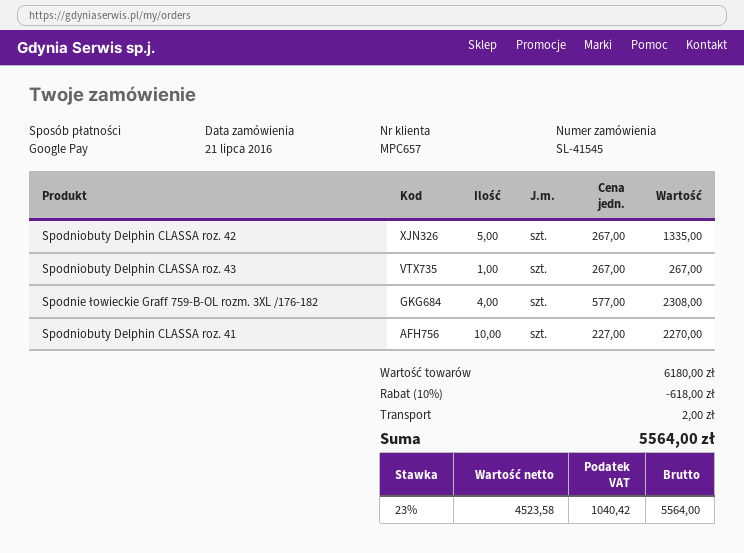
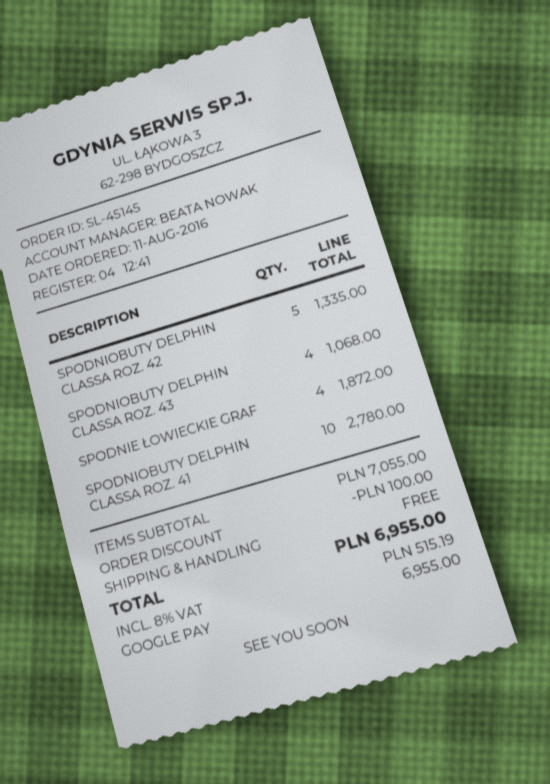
order number: SL-41545 -> SL-45145
order date: 2016-07-21 -> 2016-08-11
Spodniobuty Delphin CLASSA roz. 43: 1 for 267.00 -> 4 for 1068.00
Spodnie łowieckie Graff 759-B-OL rozm. 3XL /176-182: 4 for 2308.00 -> 4 for 1872.00
Spodniobuty Delphin CLASSA roz. 41: 10 for 2270.00 -> 10 for 2780.00
subtotal: 6180.00 -> 7055.00
discount: 618.00 -> 100.00
shipping: 2.00 -> 0.00
tax: 23% = 1040.42 -> 8% = 515.19
total: 5564.00 -> 6955.00

